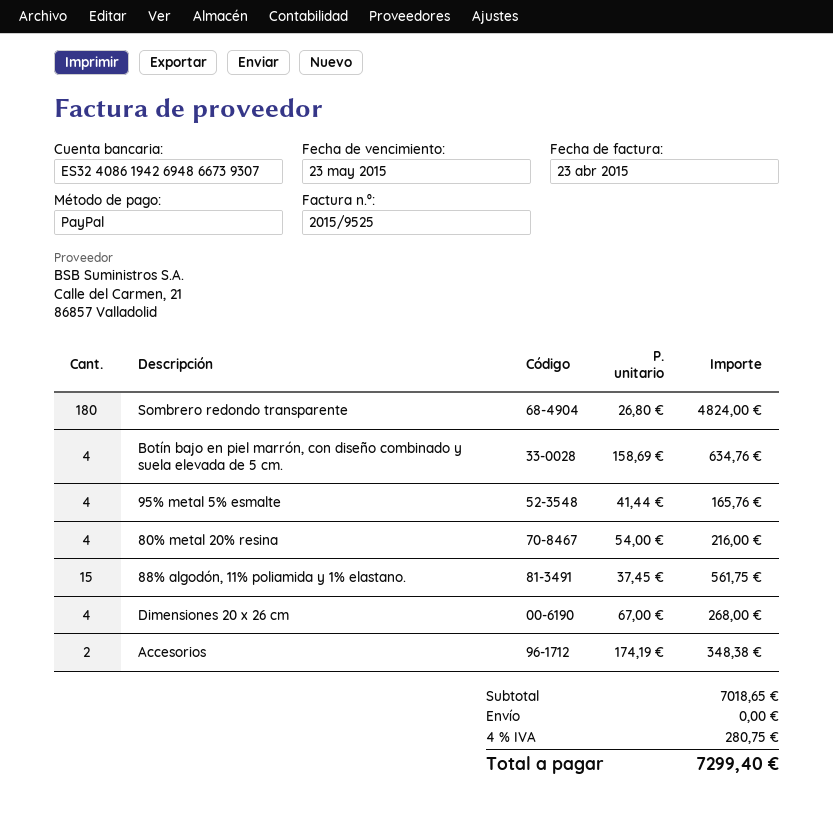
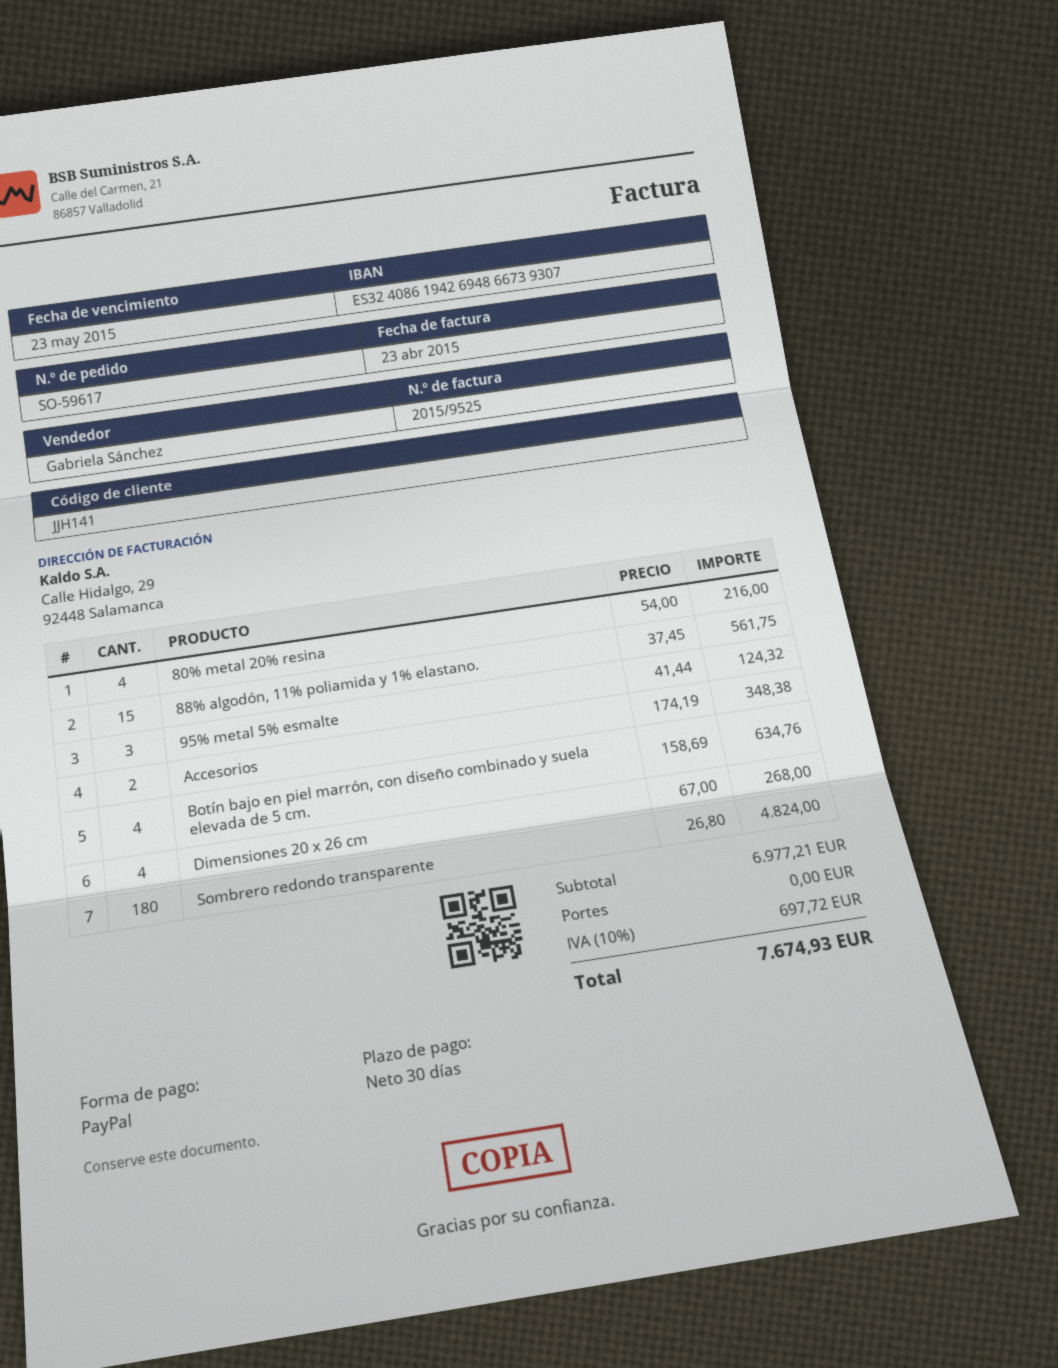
95% metal 5% esmalte: 4 x 41.44 = 165.76 -> 3 x 41.44 = 124.32
subtotal: 7018.65 -> 6977.21
tax: 4% = 280.75 -> 10% = 697.72
total: 7299.40 -> 7674.93

